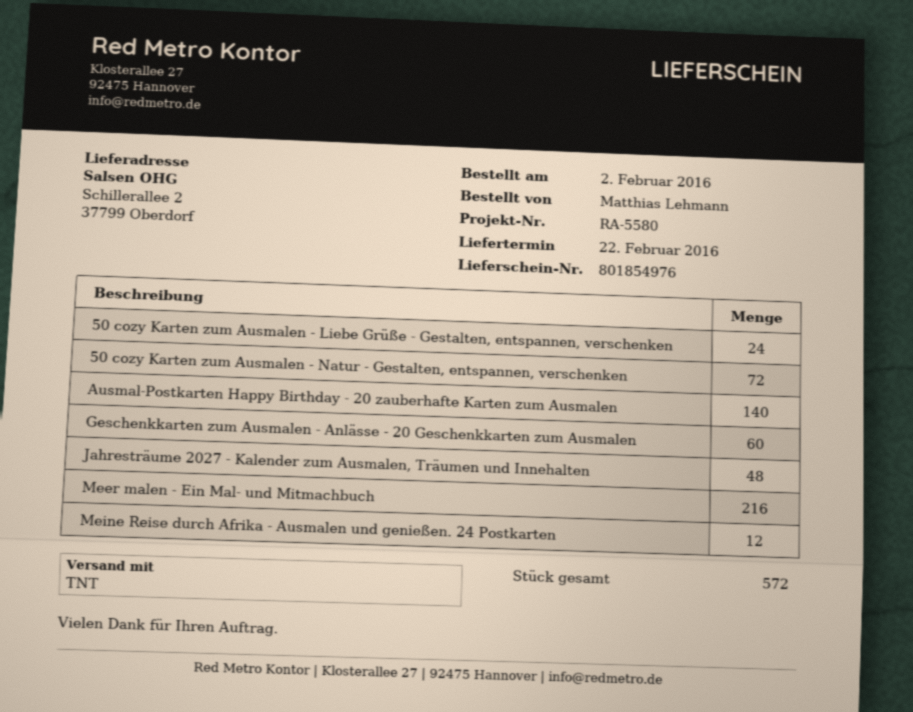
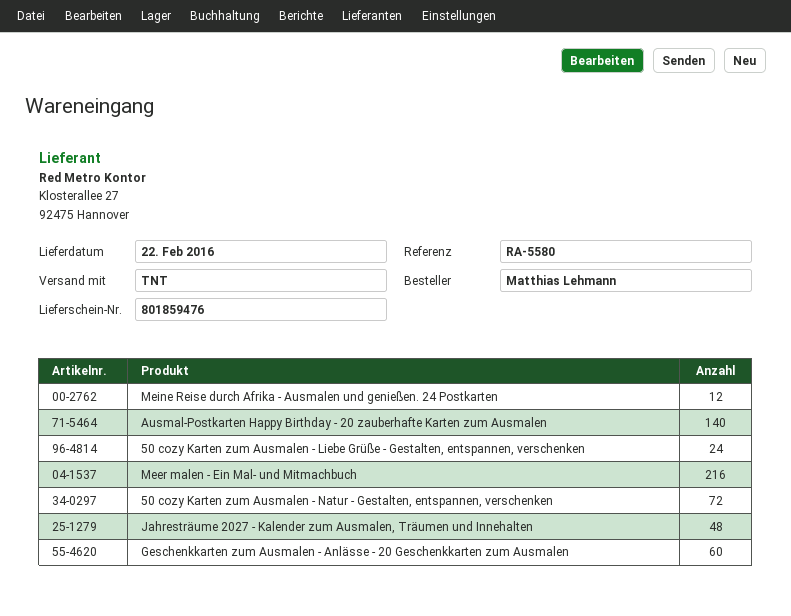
delivery note number: 801854976 -> 801859476

